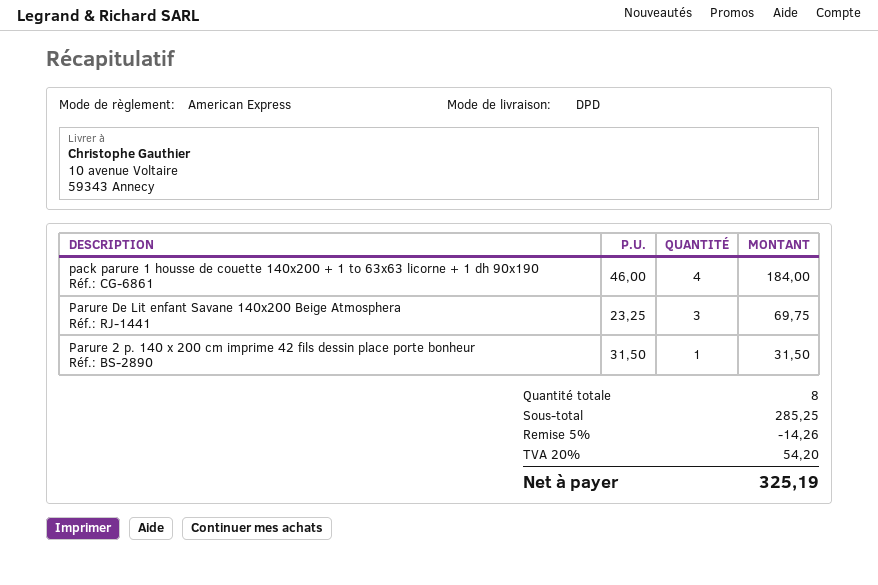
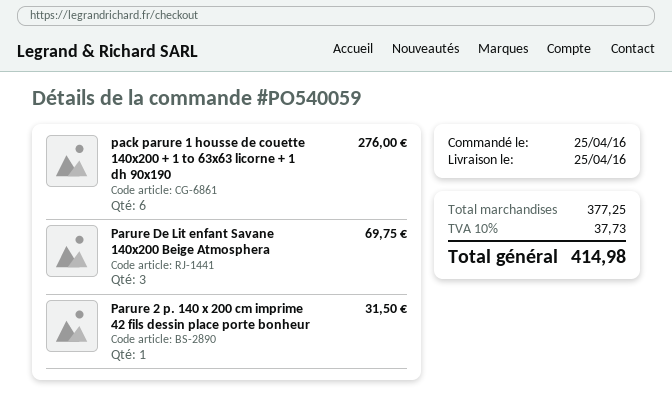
pack parure 1 housse de couette 140x200 + 1 to 63x63 licorne + 1 dh 90x190: 4 for 184.00 -> 6 for 276.00
subtotal: 285.25 -> 377.25
discount: 5% = 14.26 -> none
tax: 20% = 54.20 -> 10% = 37.73
total: 325.19 -> 414.98

